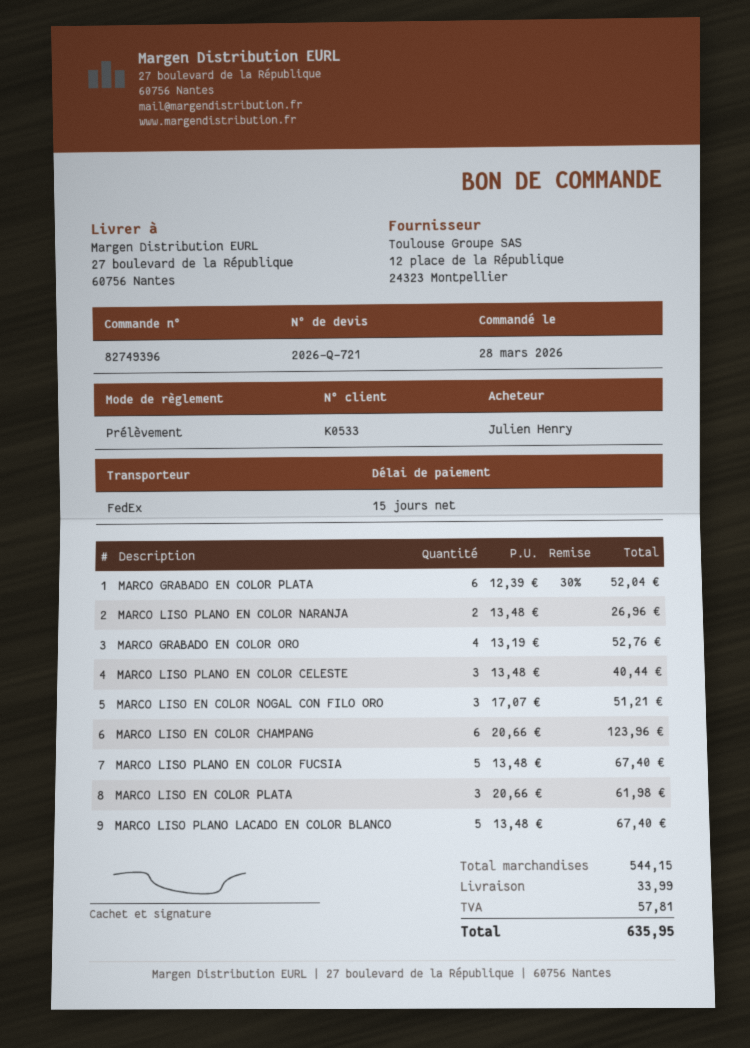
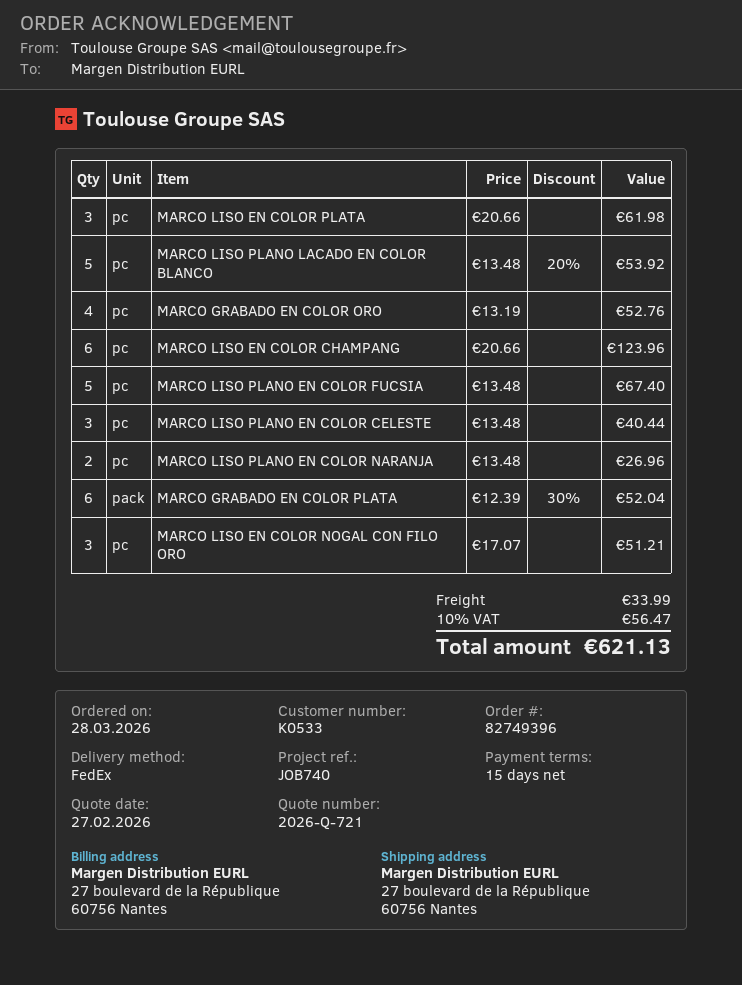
MARCO LISO PLANO LACADO EN COLOR BLANCO: 5 x 13.48 = 67.40 -> 5 x 13.48 - 20% = 53.92
tax: 57.81 -> 56.47
total: 635.95 -> 621.13

